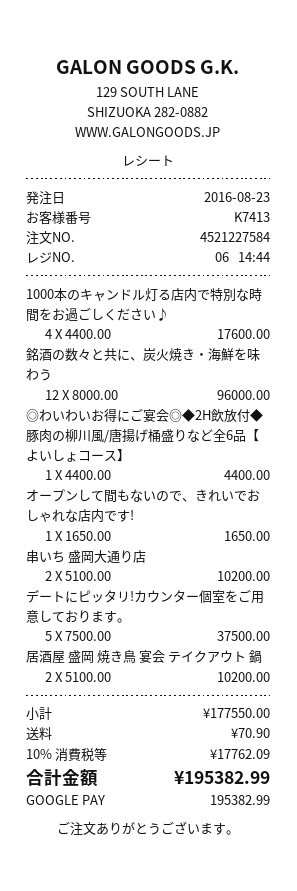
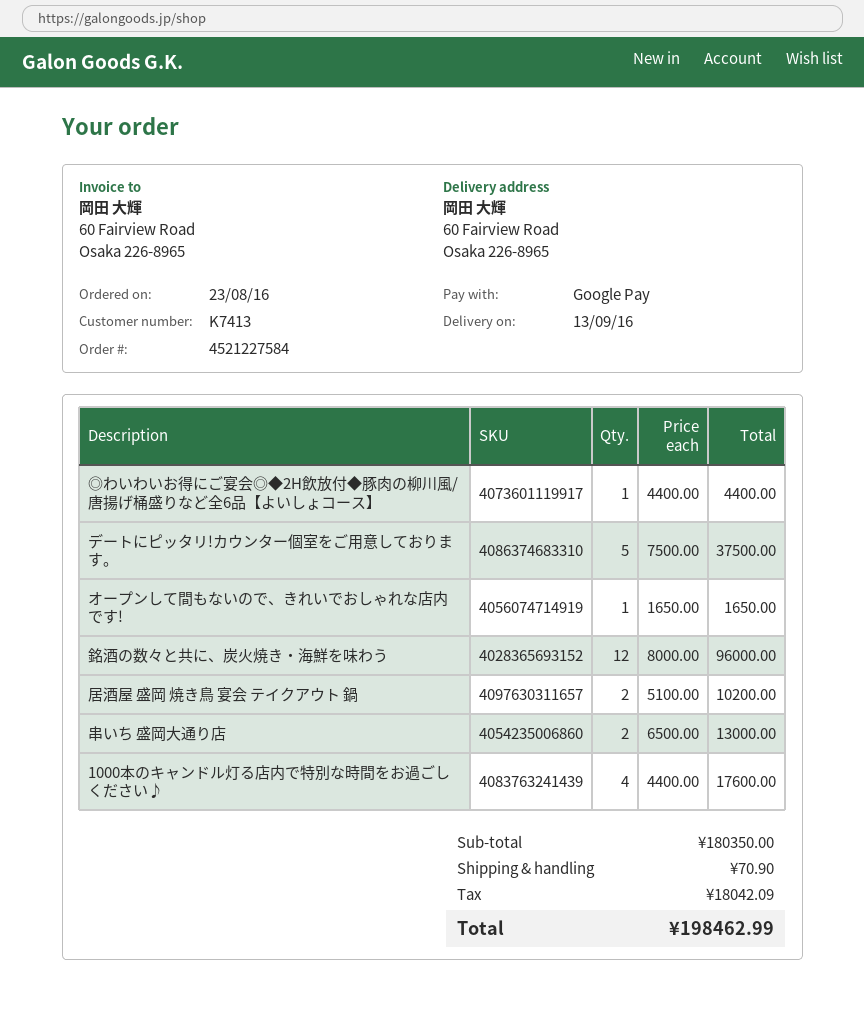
串いち 盛岡大通り店: 2 x 5100.00 = 10200.00 -> 2 x 6500.00 = 13000.00
subtotal: 177550.00 -> 180350.00
tax: 17762.09 -> 18042.09
total: 195382.99 -> 198462.99

